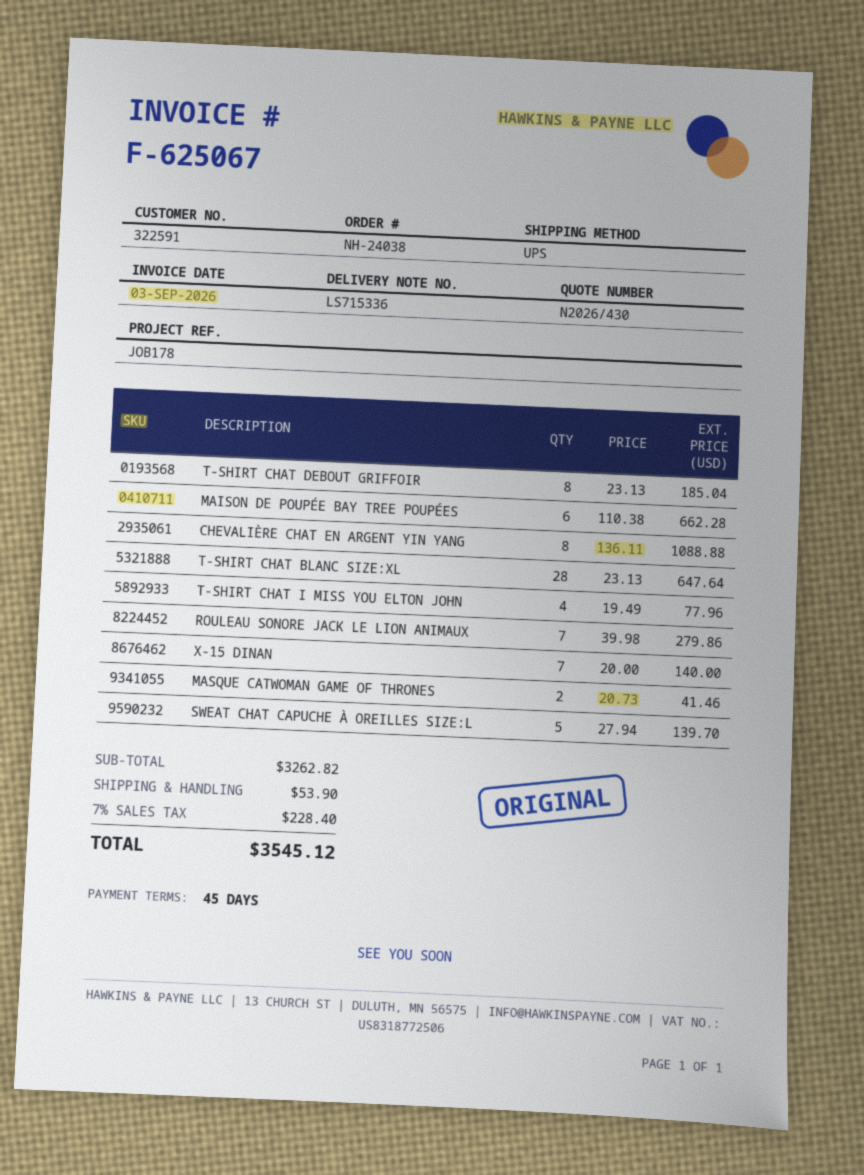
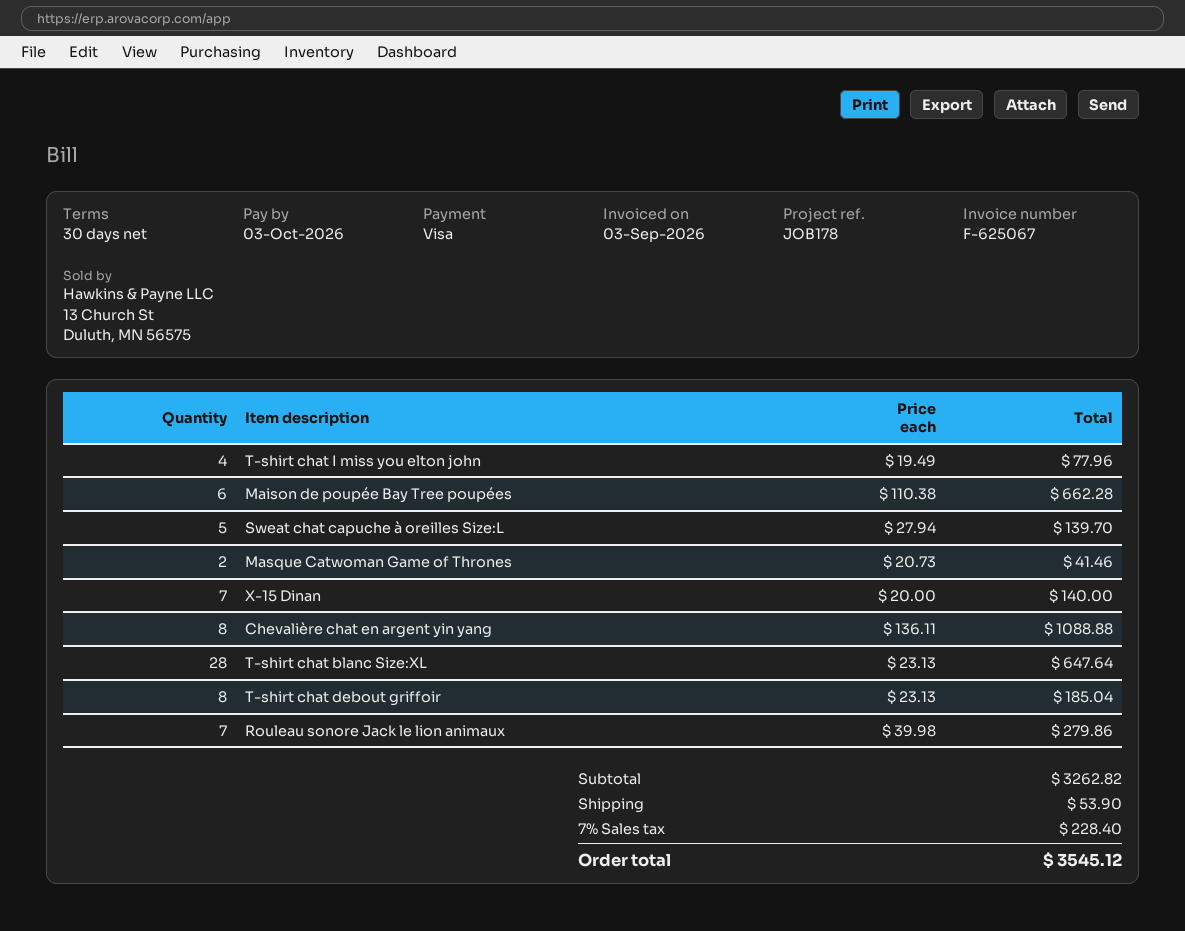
payment terms: 45 days -> 30 days

